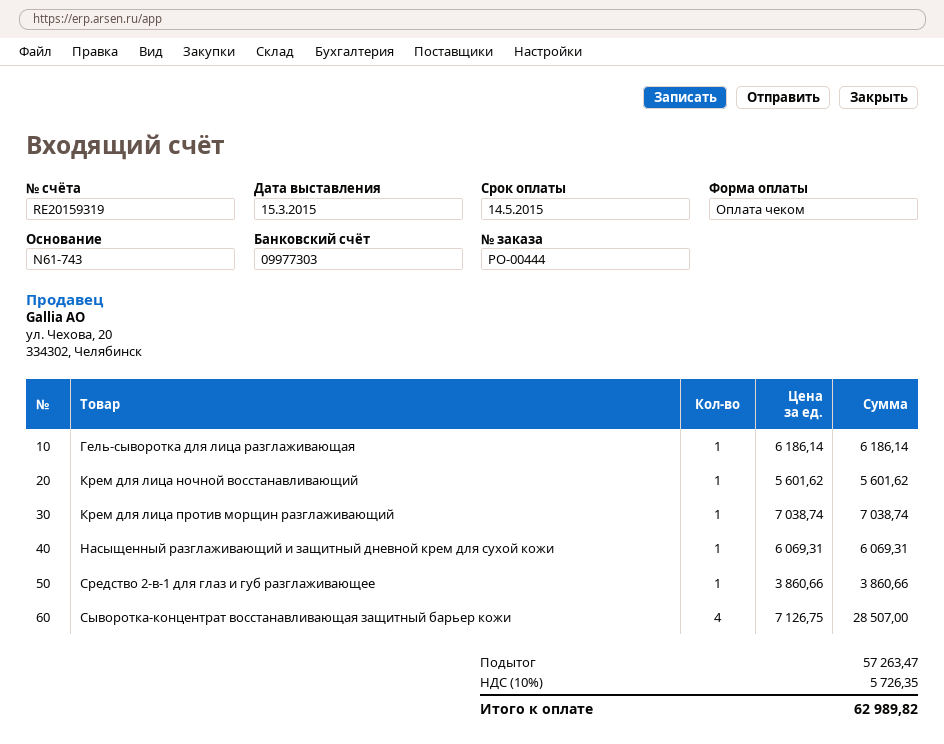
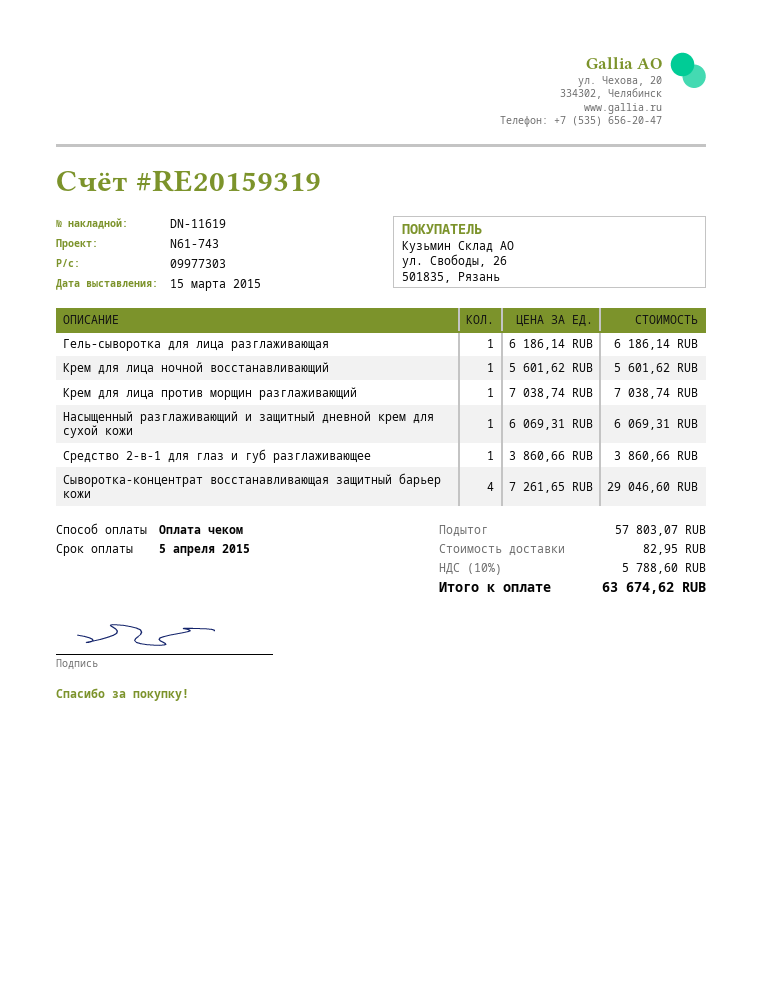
due date: 2015-05-14 -> 2015-04-05
Сыворотка-концентрат восстанавливающая защитный барьер кожи: 4 x 7126.75 = 28507.00 -> 4 x 7261.65 = 29046.60
subtotal: 57263.47 -> 57803.07
shipping: none -> 82.95
tax: 10% = 5726.35 -> 10% = 5788.60
total: 62989.82 -> 63674.62

